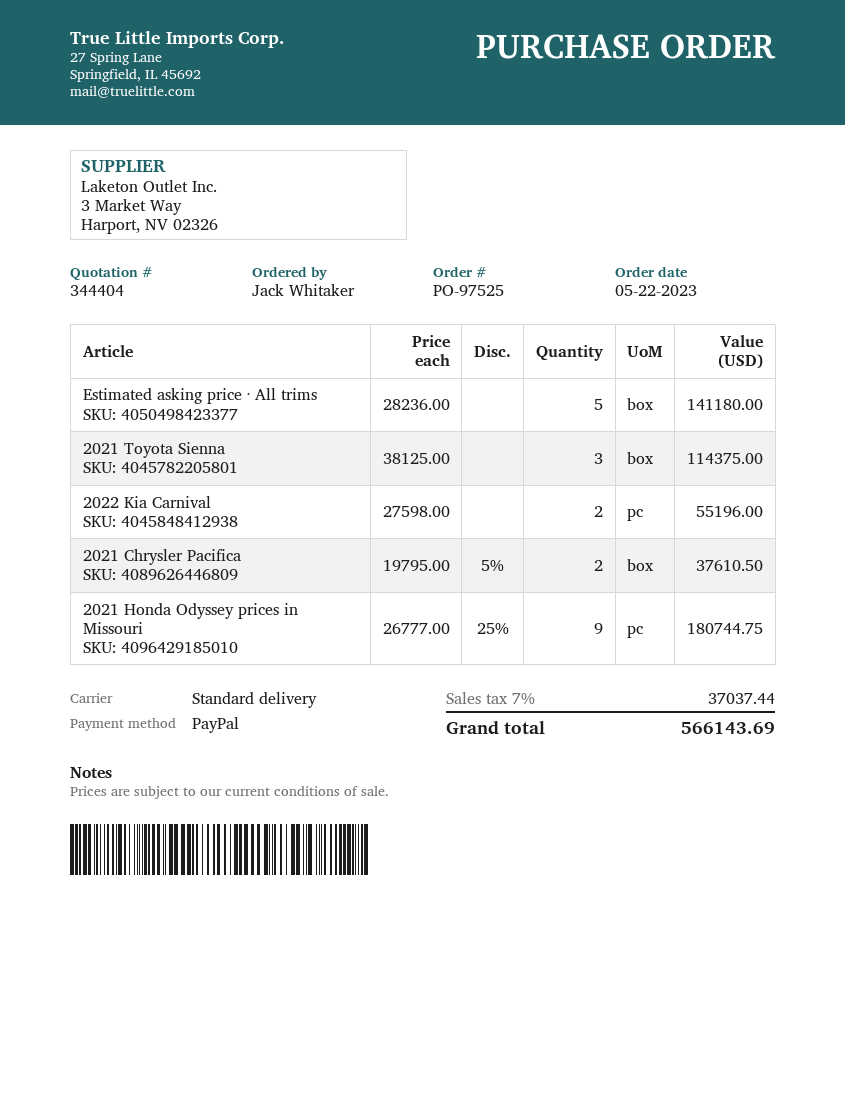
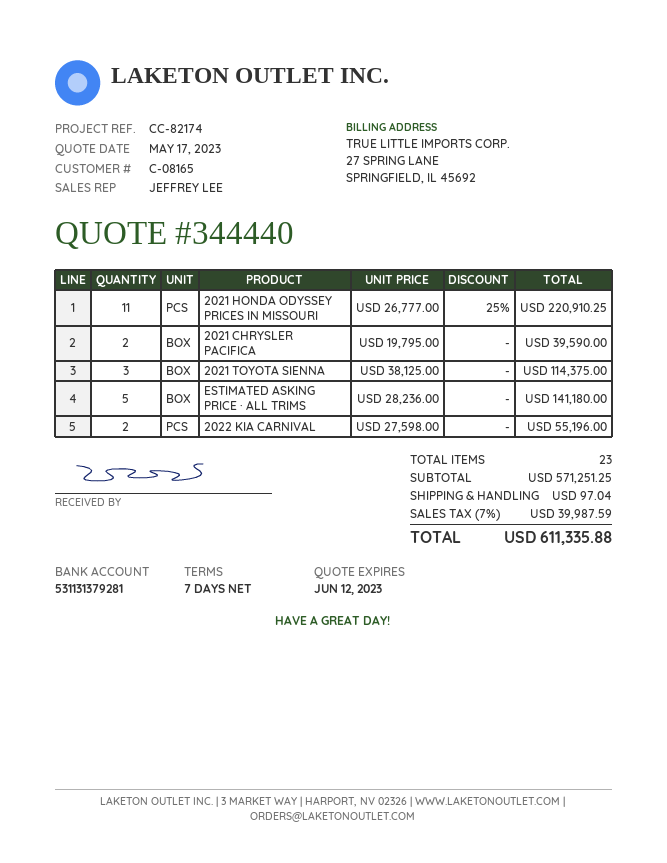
quote number: 344404 -> 344440
2021 Chrysler Pacifica: 2 x 19795.00 - 5% = 37610.50 -> 2 x 19795.00 = 39590.00
2021 Honda Odyssey prices in Missouri: 9 x 26777.00 - 25% = 180744.75 -> 11 x 26777.00 - 25% = 220910.25
shipping: none -> 97.04
tax: 7% = 37037.44 -> 7% = 39987.59
total: 566143.69 -> 611335.88

